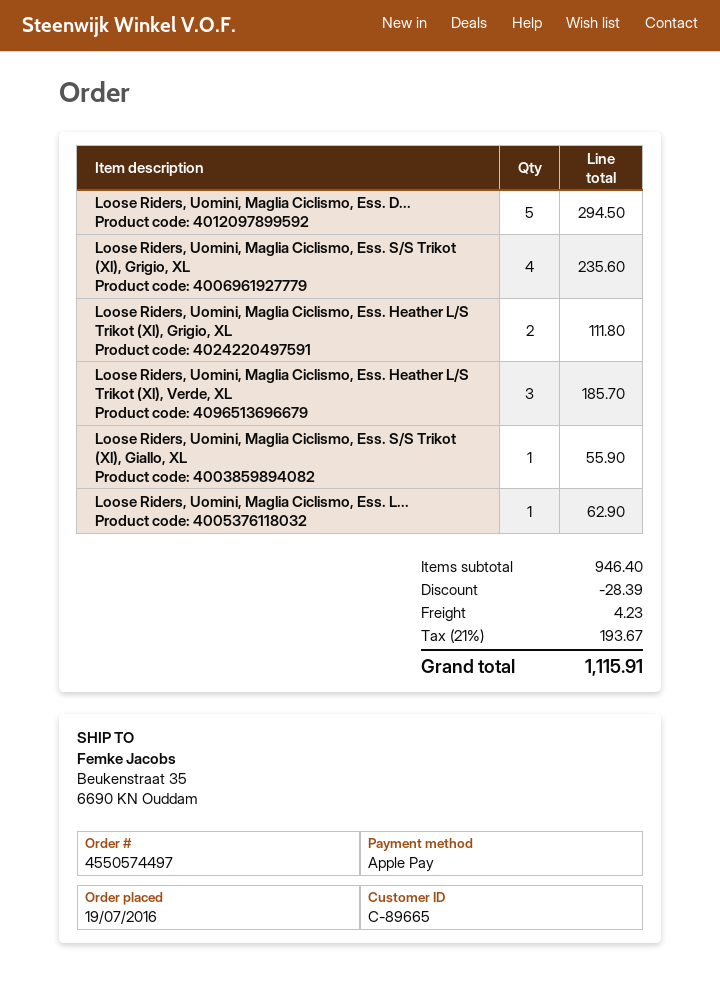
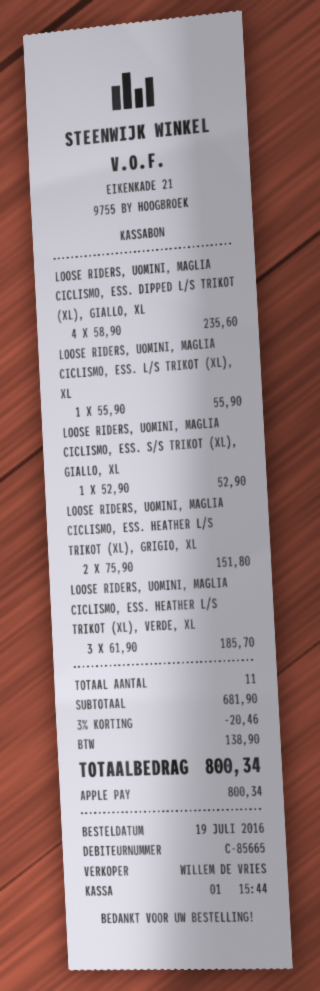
customer number: C-89665 -> C-85665
Loose Riders, Uomini, Maglia Ciclismo, Ess. D...: 5 for 294.50 -> 4 for 235.60
Loose Riders, Uomini, Maglia Ciclismo, Ess. S/S Trikot (Xl), Grigio, XL: 4 for 235.60 -> none
Loose Riders, Uomini, Maglia Ciclismo, Ess. Heather L/S Trikot (Xl), Grigio, XL: 2 for 111.80 -> 2 for 151.80
Loose Riders, Uomini, Maglia Ciclismo, Ess. S/S Trikot (Xl), Giallo, XL: 1 for 55.90 -> 1 for 52.90
Loose Riders, Uomini, Maglia Ciclismo, Ess. L...: 1 for 62.90 -> 1 for 55.90
subtotal: 946.40 -> 681.90
discount: 28.39 -> 20.46
shipping: 4.23 -> none
tax: 193.67 -> 138.90
total: 1115.91 -> 800.34

